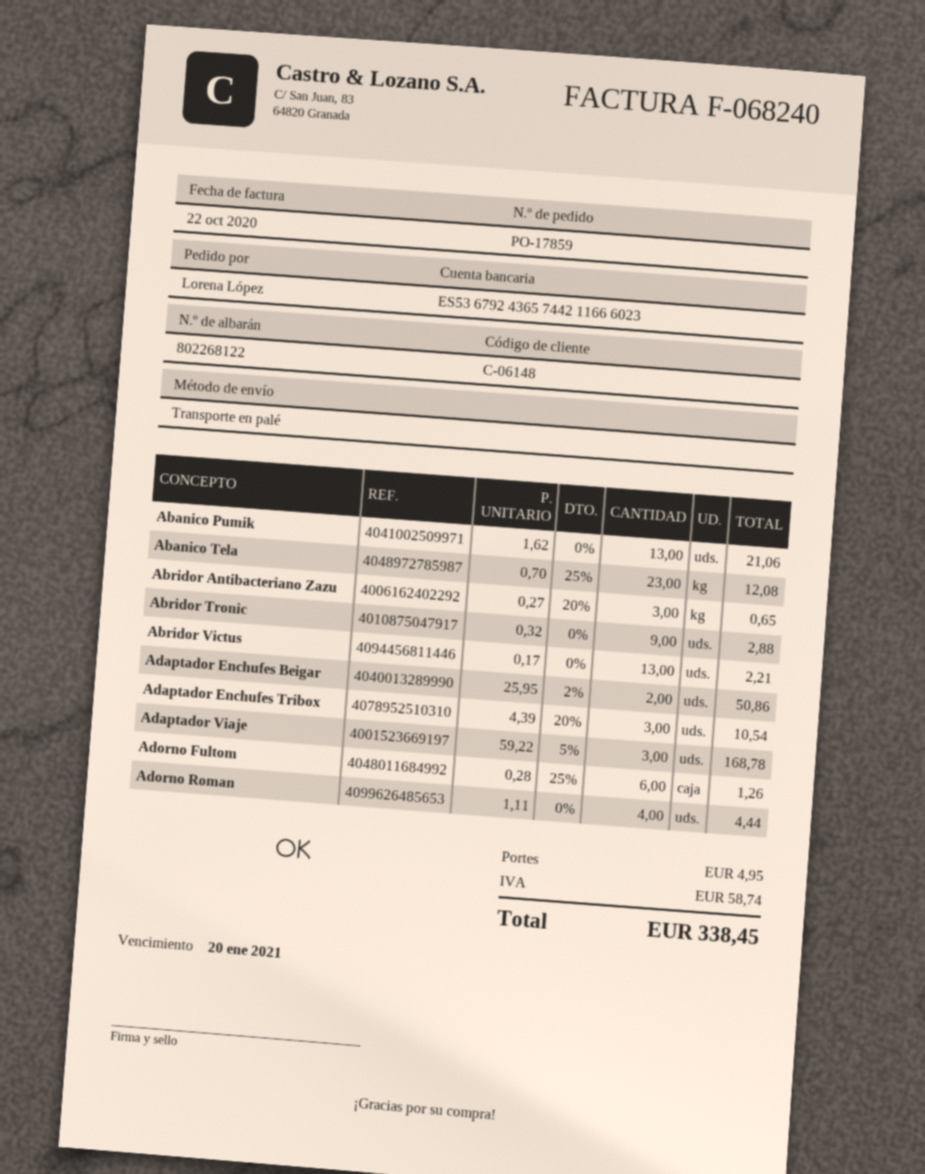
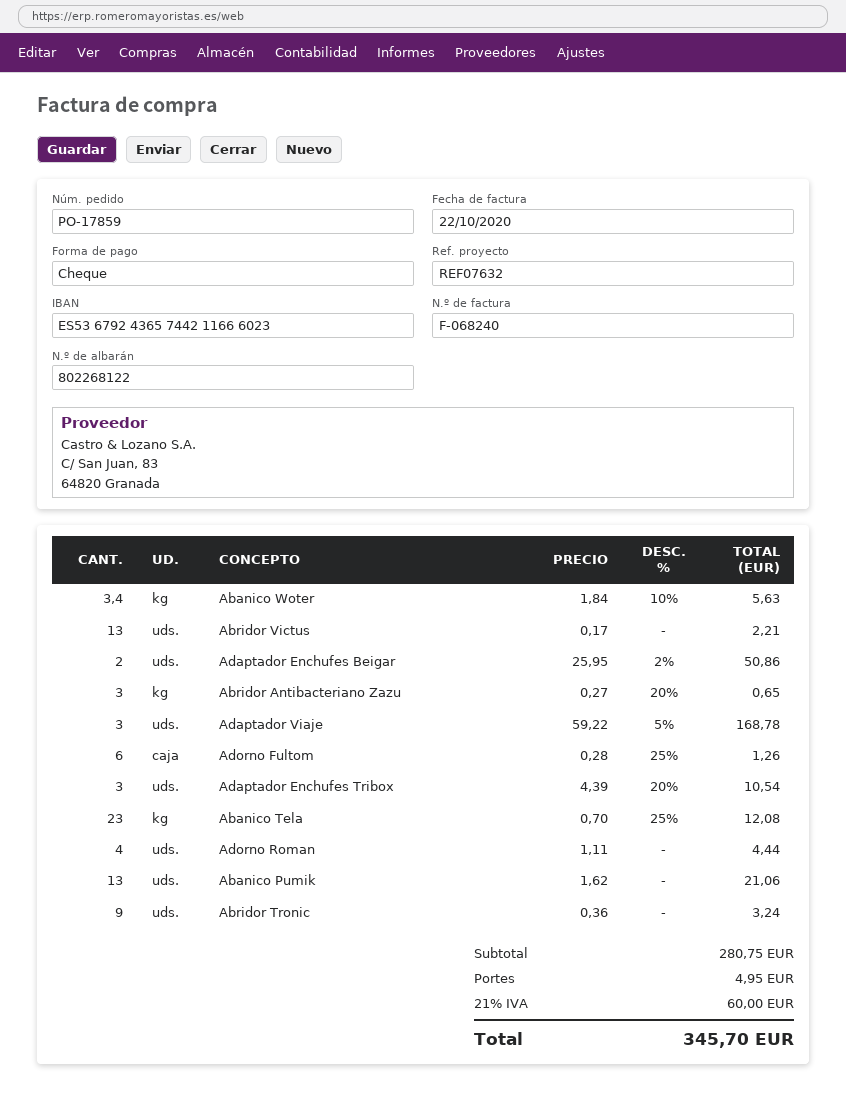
Abridor Tronic: 9 x 0.32 = 2.88 -> 9 x 0.36 = 3.24
Abanico Woter: none -> 3.4 x 1.84 - 10% = 5.63
tax: 58.74 -> 60.00
total: 338.45 -> 345.70

